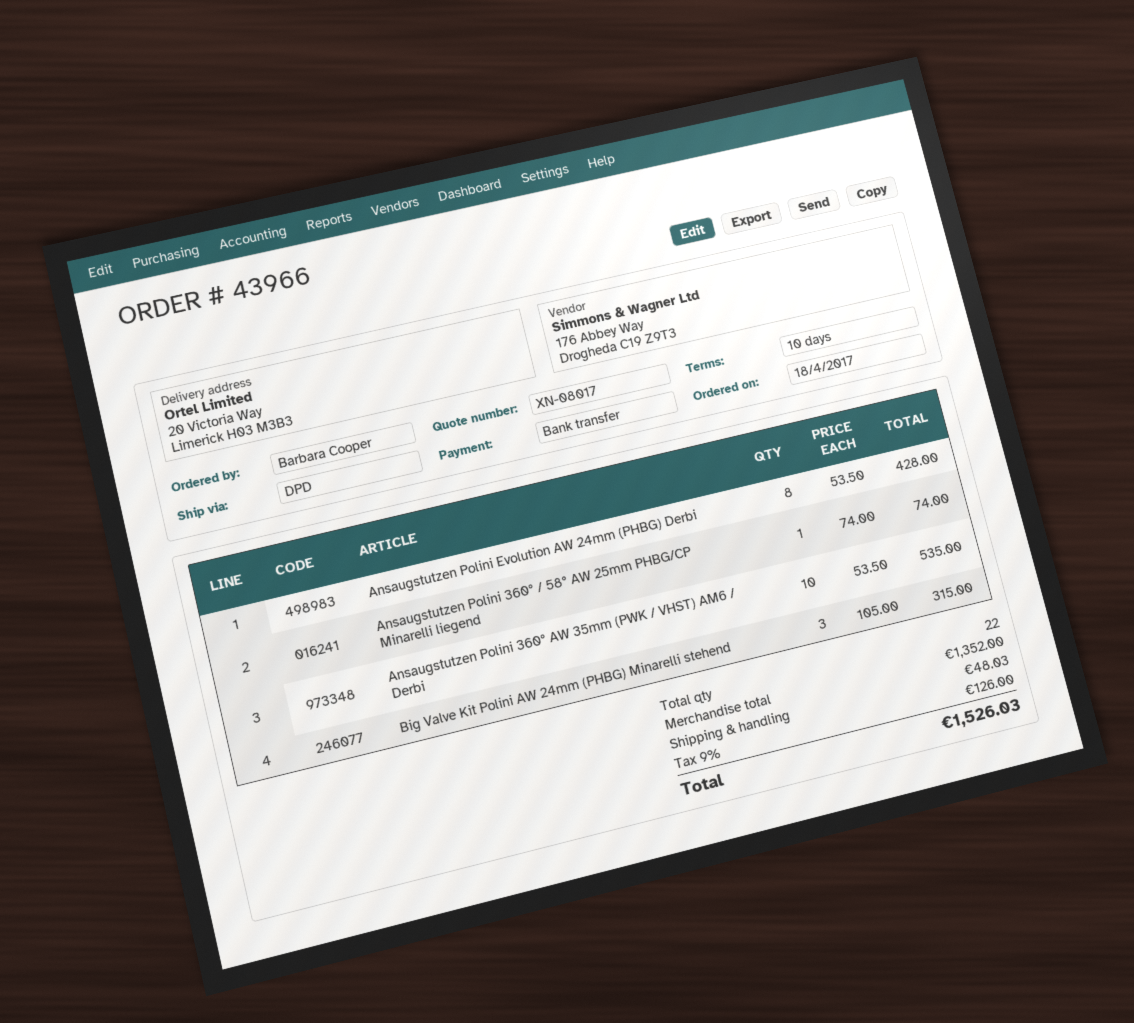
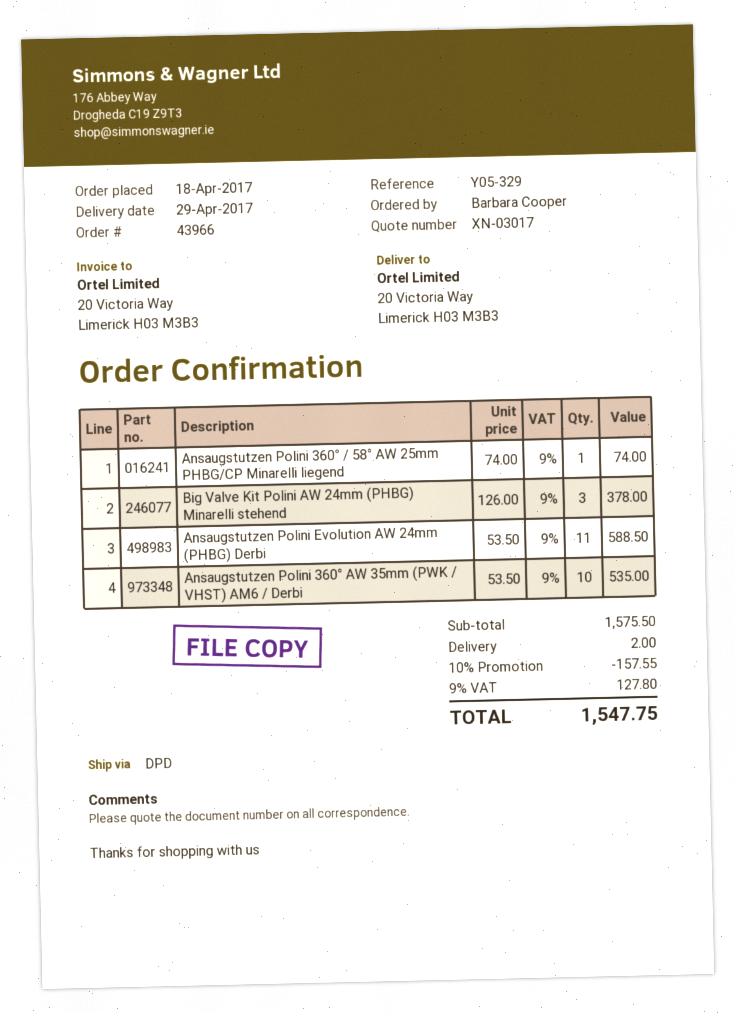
quote number: XN-08017 -> XN-03017
Ansaugstutzen Polini Evolution AW 24mm (PHBG) Derbi: 8 x 53.50 = 428.00 -> 11 x 53.50 = 588.50
Big Valve Kit Polini AW 24mm (PHBG) Minarelli stehend: 3 x 105.00 = 315.00 -> 3 x 126.00 = 378.00
subtotal: 1352.00 -> 1575.50
discount: none -> 10% = 157.55
shipping: 48.03 -> 2.00
tax: 9% = 126.00 -> 9% = 127.80
total: 1526.03 -> 1547.75

